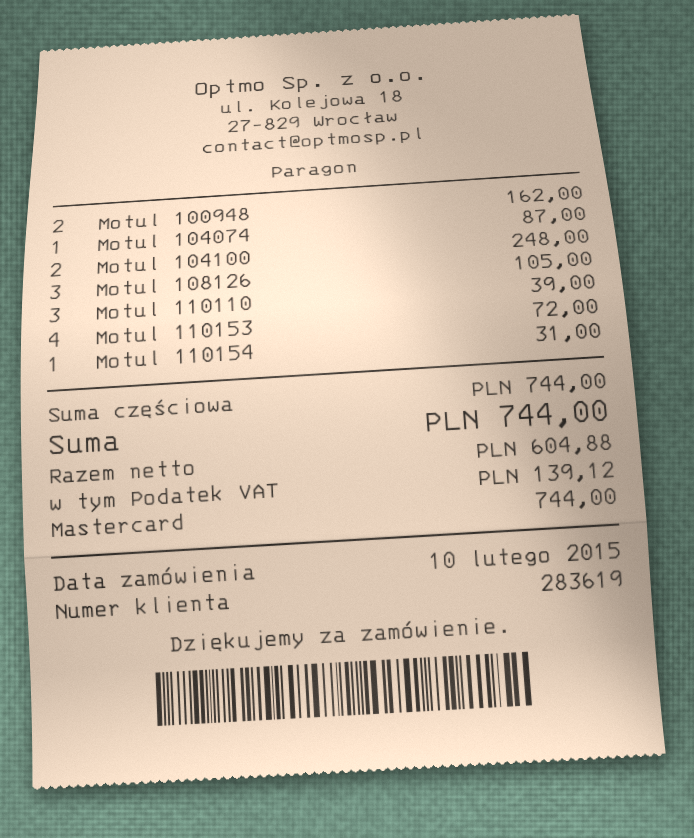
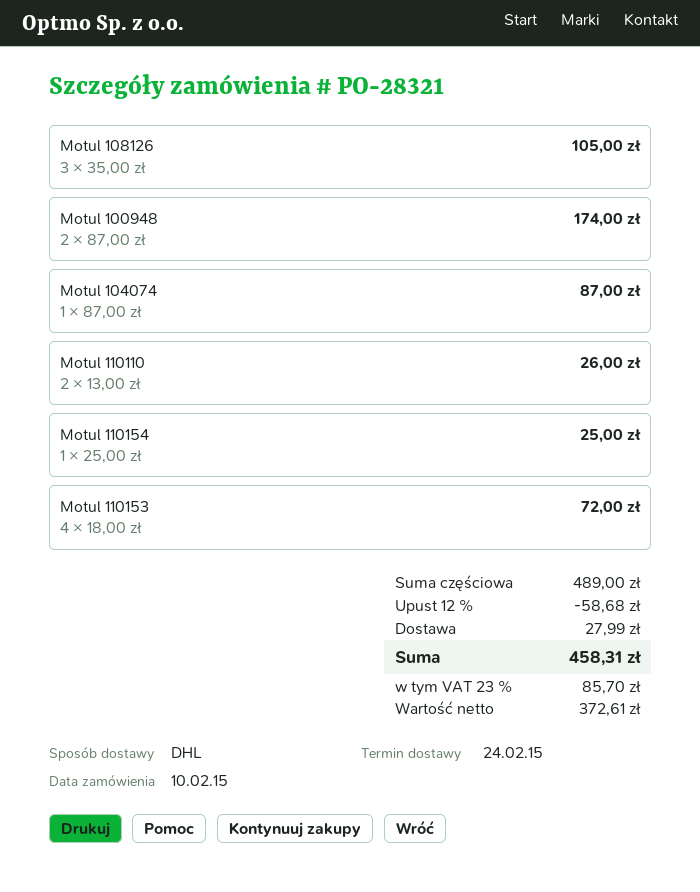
Motul 100948: 2 for 162.00 -> 2 for 174.00
Motul 104100: 2 for 248.00 -> none
Motul 110110: 3 for 39.00 -> 2 for 26.00
Motul 110154: 1 for 31.00 -> 1 for 25.00
subtotal: 744.00 -> 489.00
discount: none -> 12% = 58.68
shipping: none -> 27.99
net: 604.88 -> 372.61
tax: 139.12 -> 85.70
total: 744.00 -> 458.31

